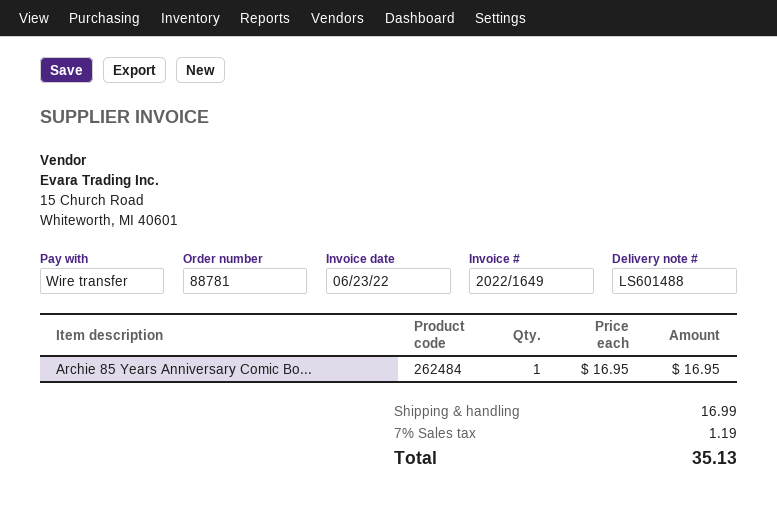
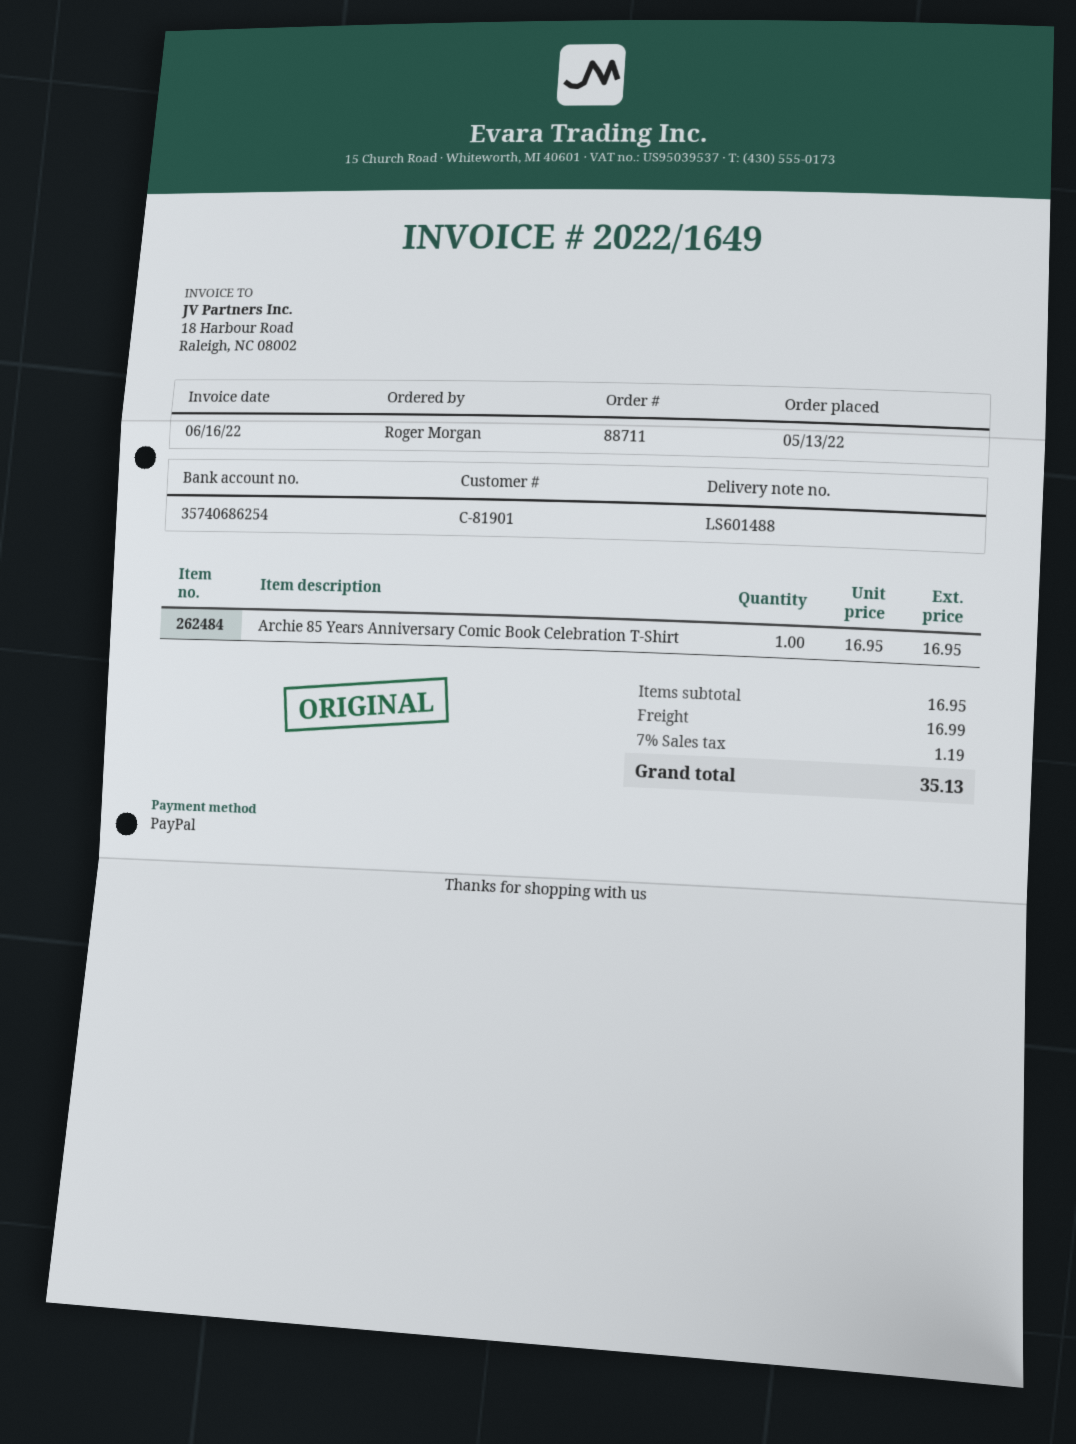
order number: 88781 -> 88711
invoice date: 2022-06-23 -> 2022-06-16
payment method: bank transfer -> PayPal

